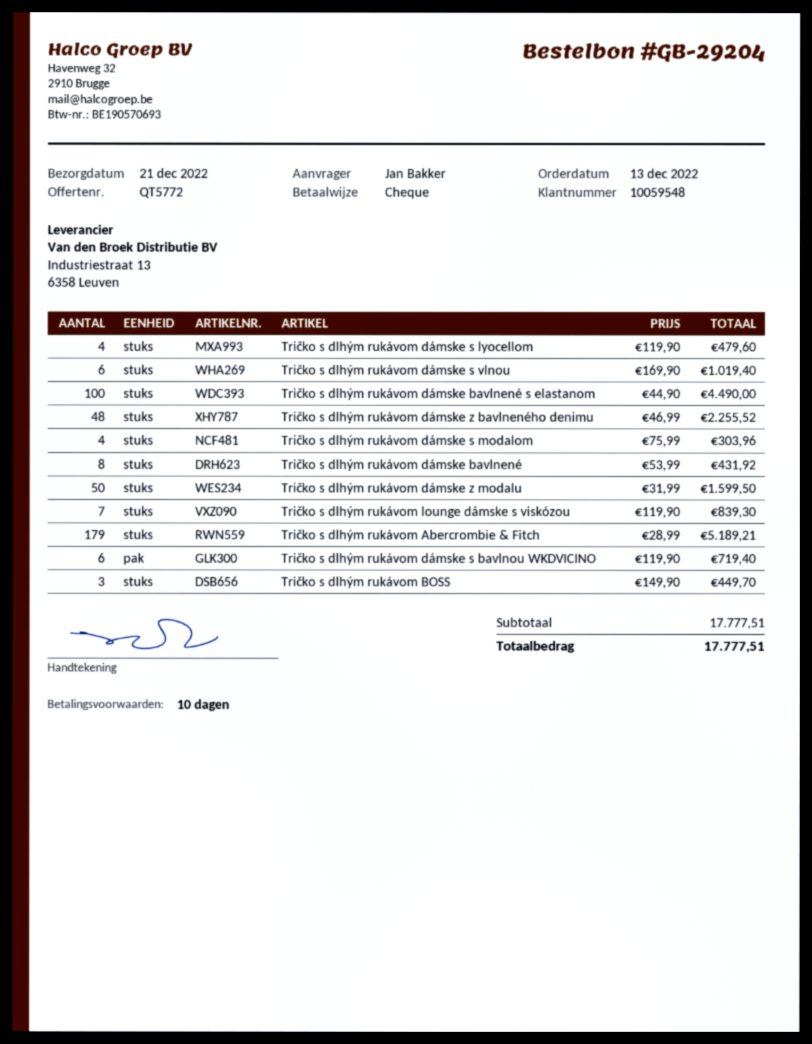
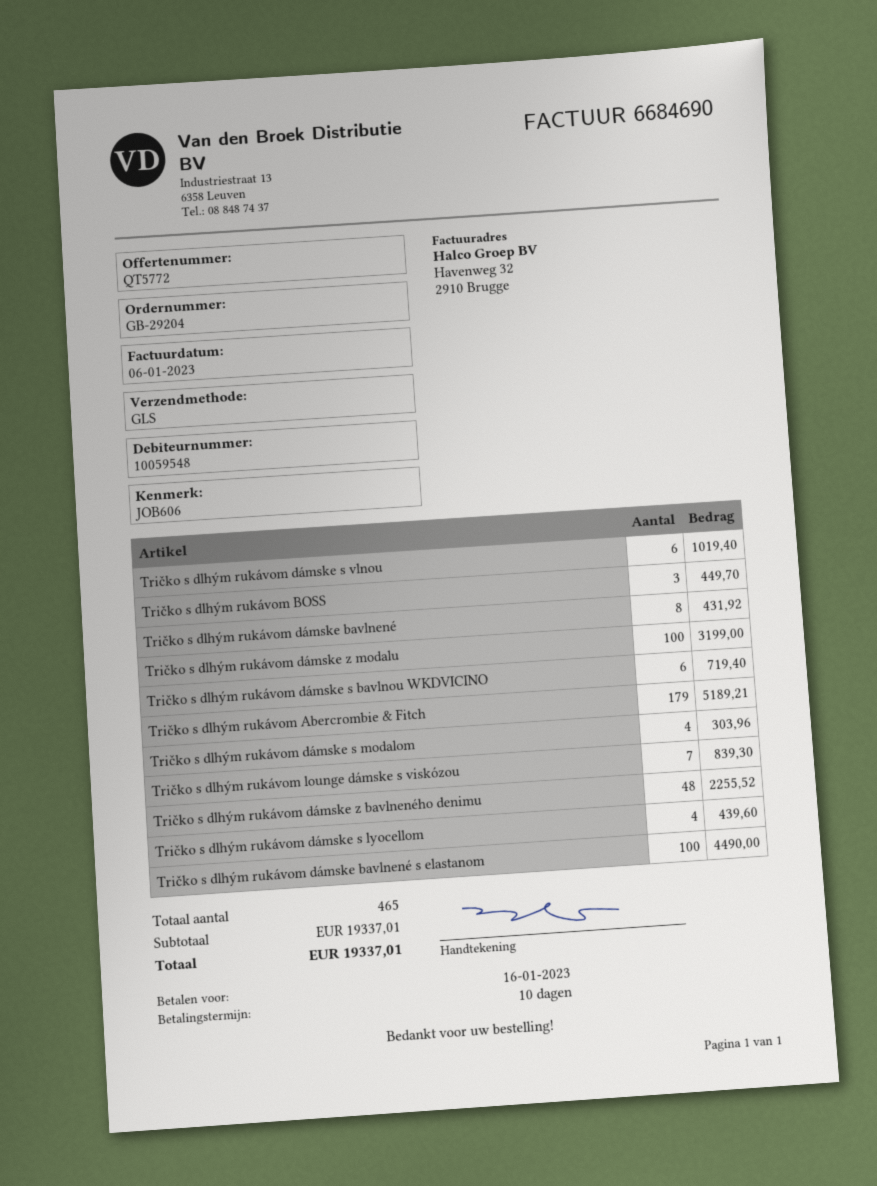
Tričko s dlhým rukávom dámske s lyocellom: 4 for 479.60 -> 4 for 439.60
Tričko s dlhým rukávom dámske z modalu: 50 for 1599.50 -> 100 for 3199.00
subtotal: 17777.51 -> 19337.01
total: 17777.51 -> 19337.01

